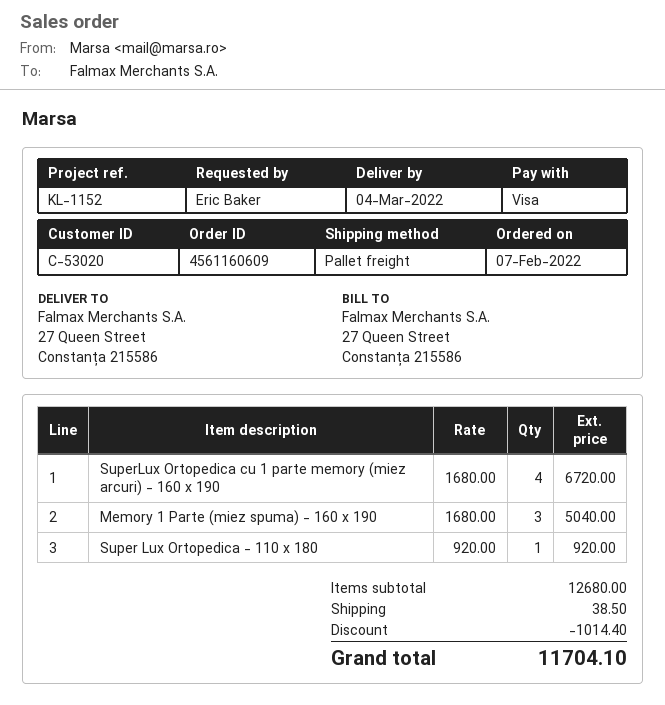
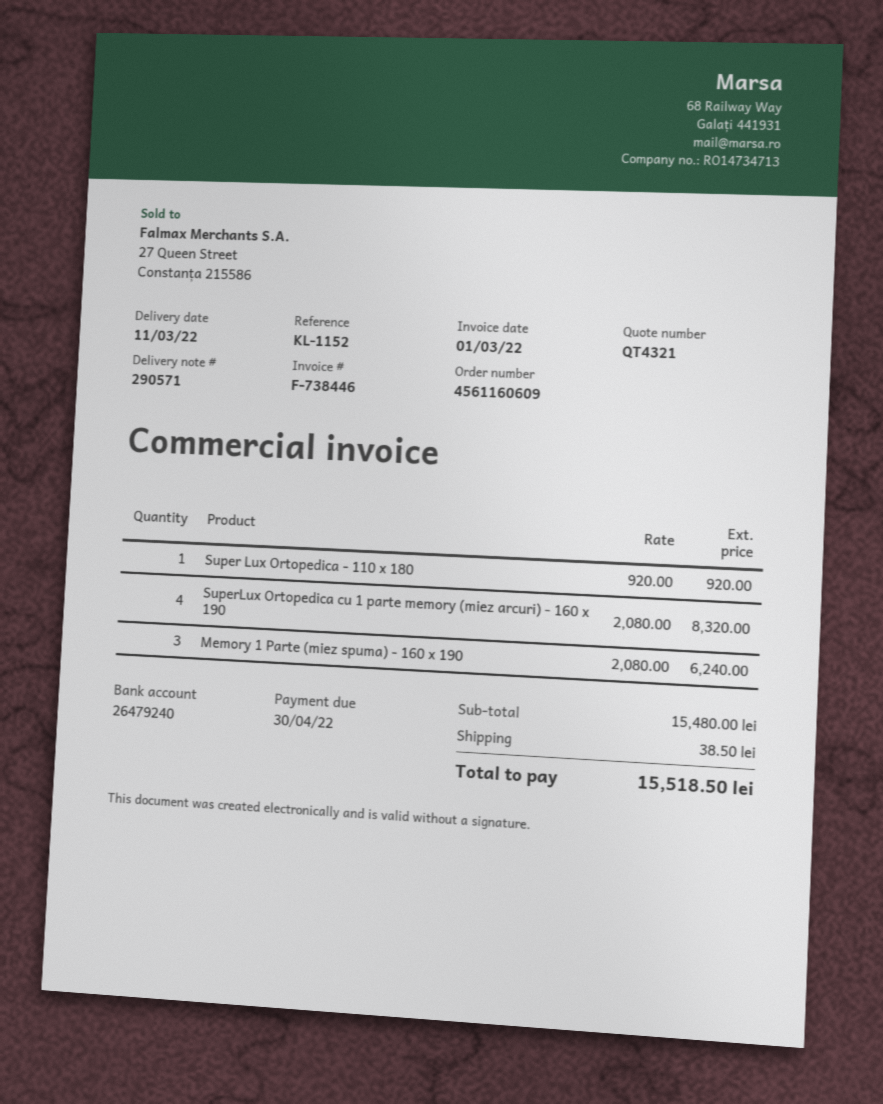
delivery date: 2022-03-04 -> 2022-03-11
SuperLux Ortopedica cu 1 parte memory (miez arcuri) - 160 x 190: 4 x 1680.00 = 6720.00 -> 4 x 2080.00 = 8320.00
Memory 1 Parte (miez spuma) - 160 x 190: 3 x 1680.00 = 5040.00 -> 3 x 2080.00 = 6240.00
subtotal: 12680.00 -> 15480.00
discount: 1014.40 -> none
total: 11704.10 -> 15518.50

